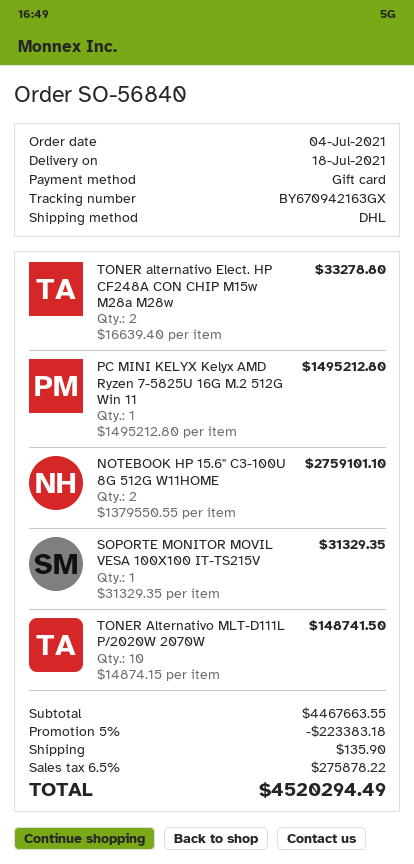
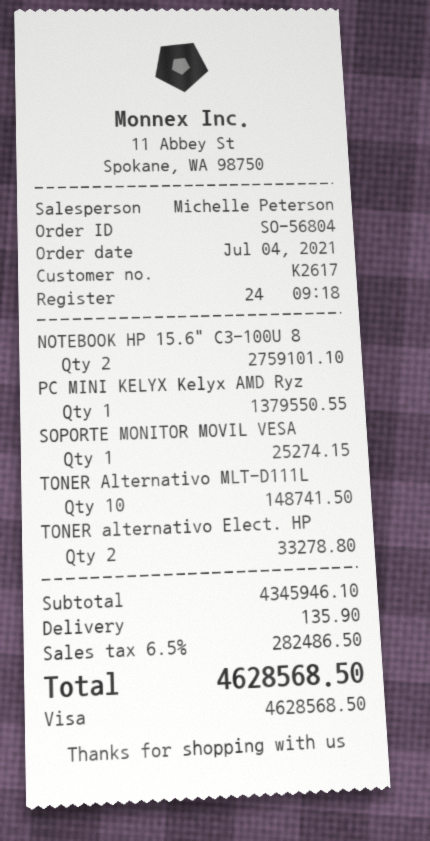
order number: SO-56840 -> SO-56804
payment method: gift card -> Visa
PC MINI KELYX Kelyx AMD Ryzen 7-5825U 16G M.2 512G Win 11: 1 for 1495212.80 -> 1 for 1379550.55
SOPORTE MONITOR MOVIL VESA 100X100 IT-TS215V: 1 for 31329.35 -> 1 for 25274.15
subtotal: 4467663.55 -> 4345946.10
discount: 5% = 223383.18 -> none
tax: 6.5% = 275878.22 -> 6.5% = 282486.50
total: 4520294.49 -> 4628568.50

